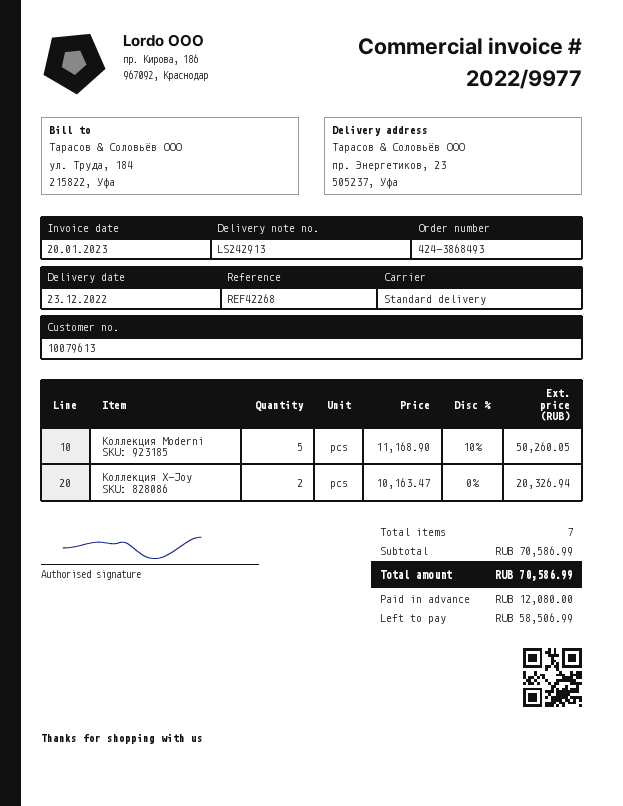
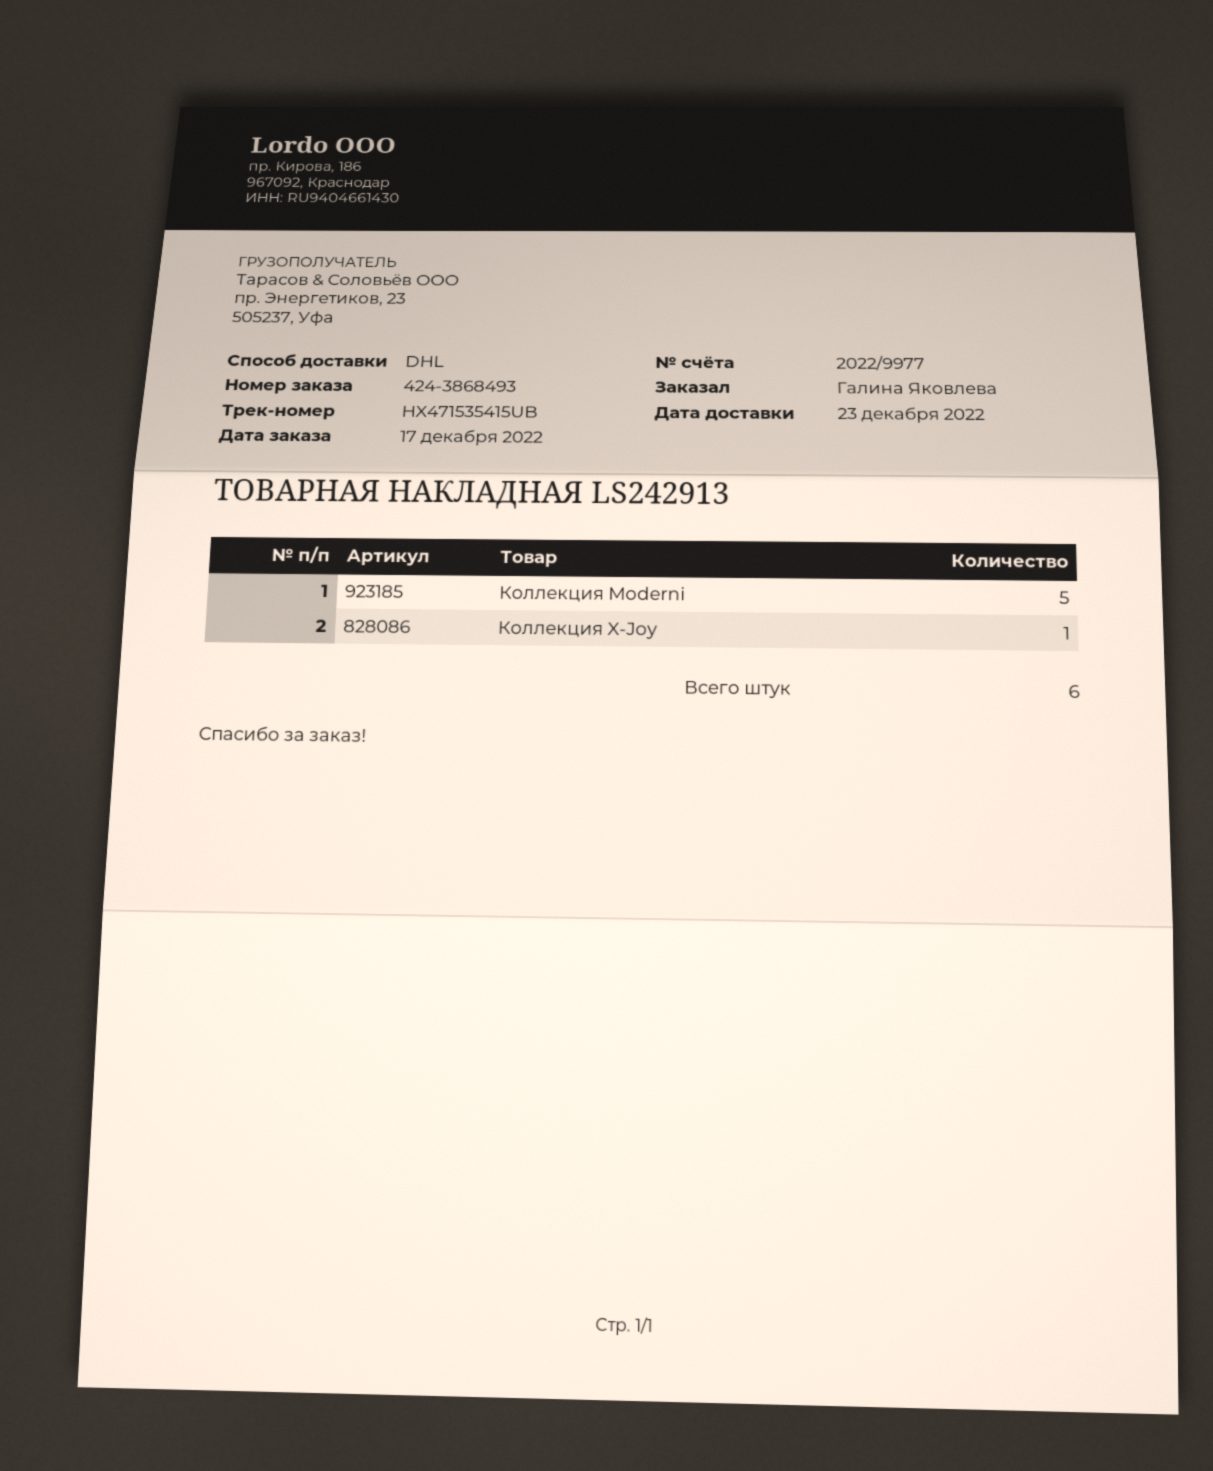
shipping method: standard -> DHL
Коллекция X-Joy: 2 -> 1
total quantity: 7 -> 6

